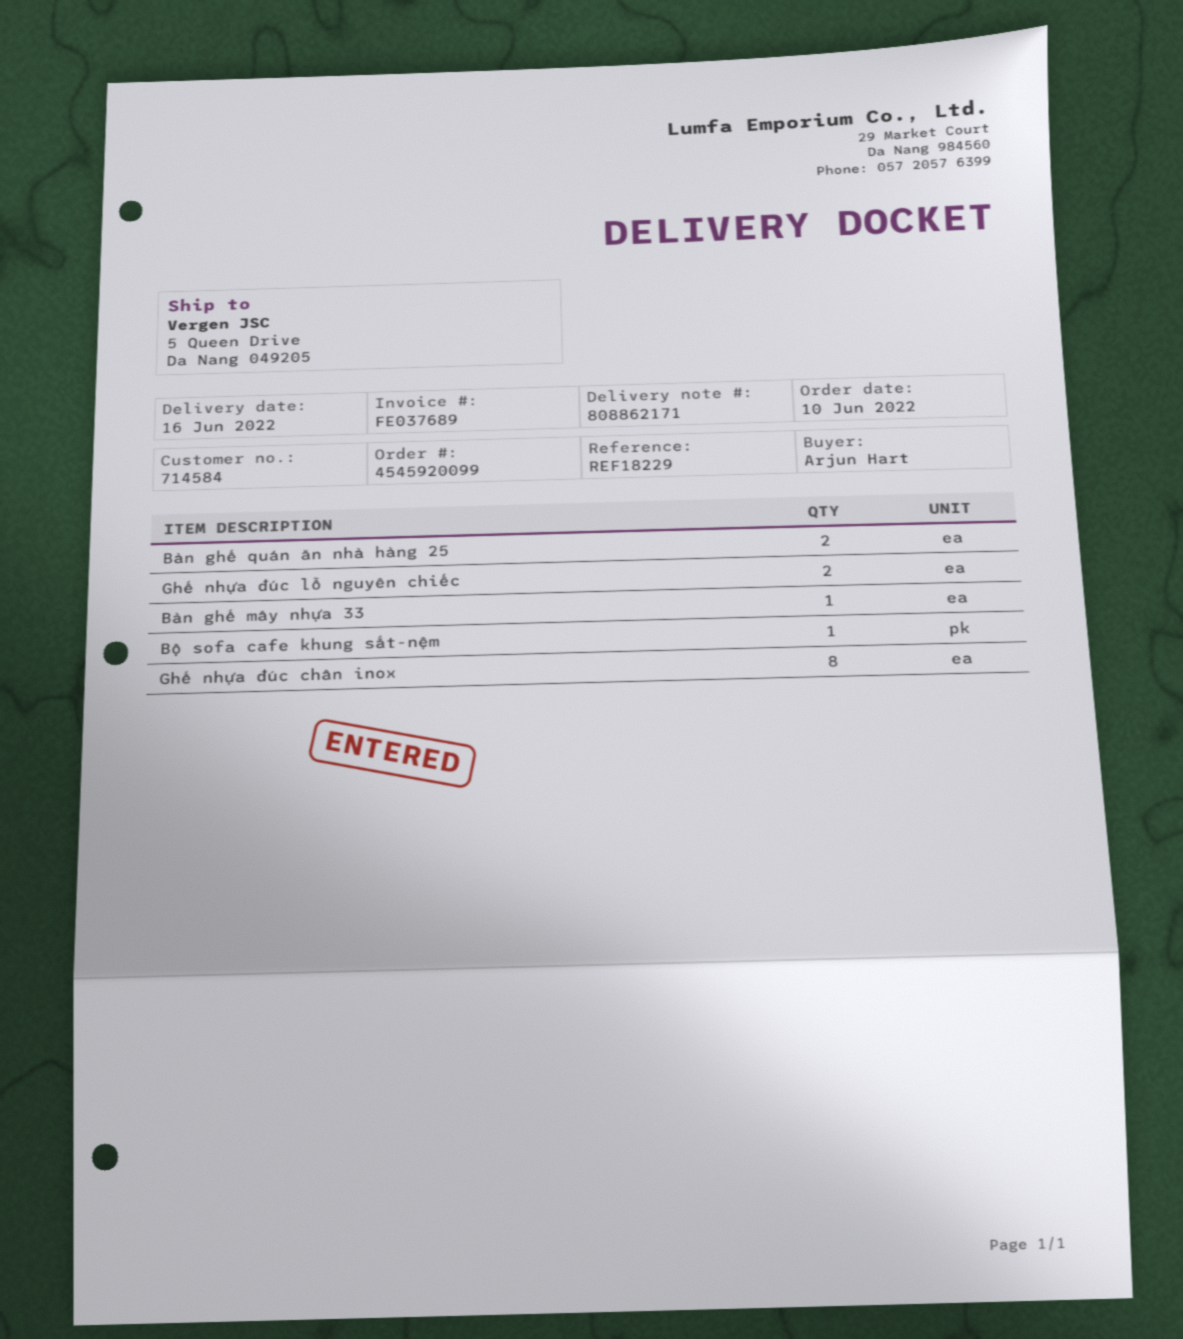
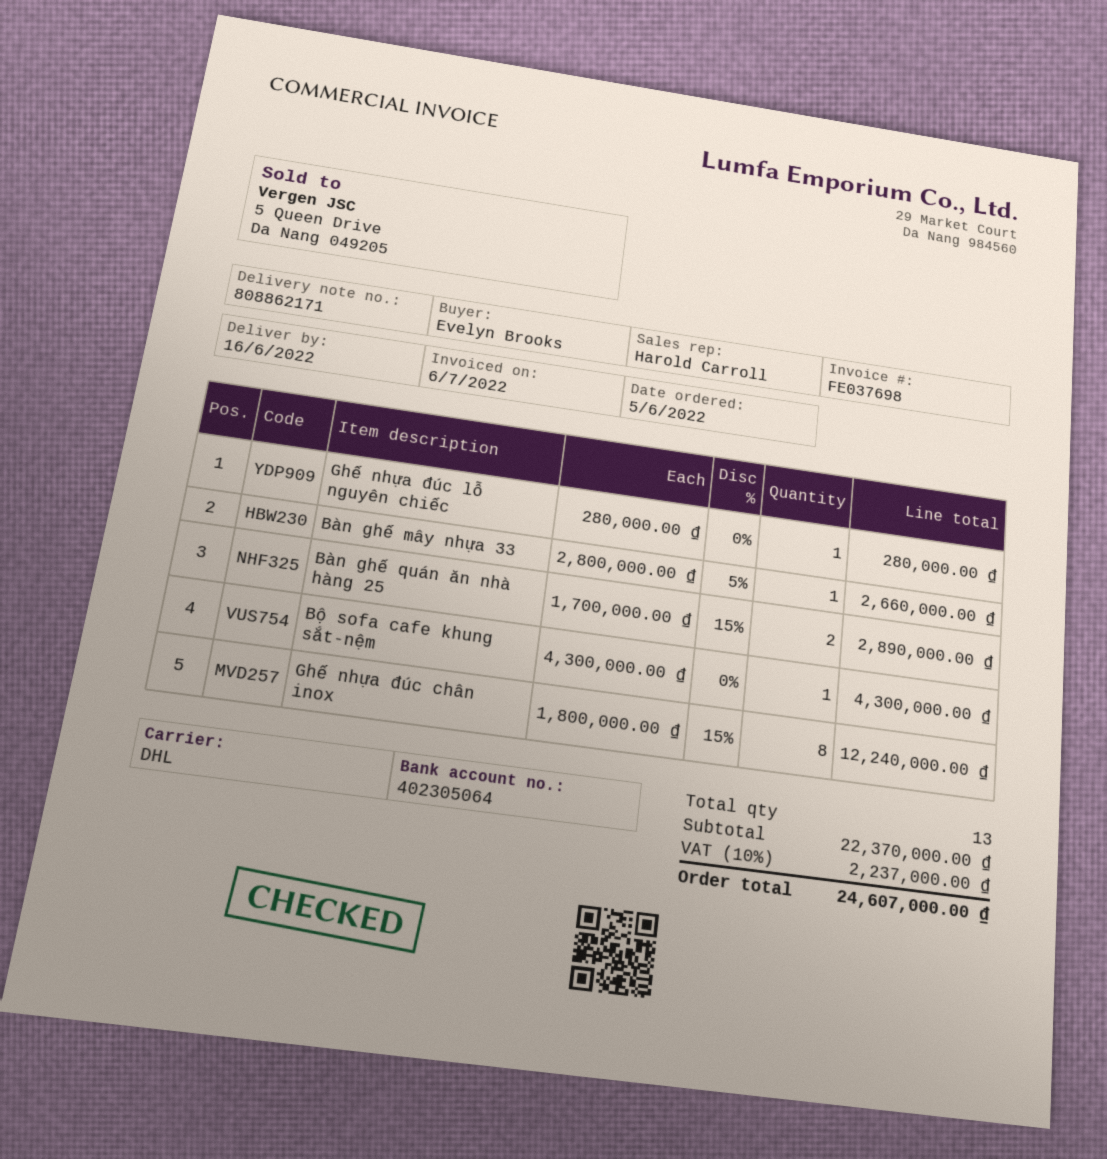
order date: 2022-06-10 -> 2022-06-05
invoice number: FE037689 -> FE037698
ordered by: Arjun Hart -> Evelyn Brooks
Ghế nhựa đúc lỗ nguyên chiếc: 2 -> 1

